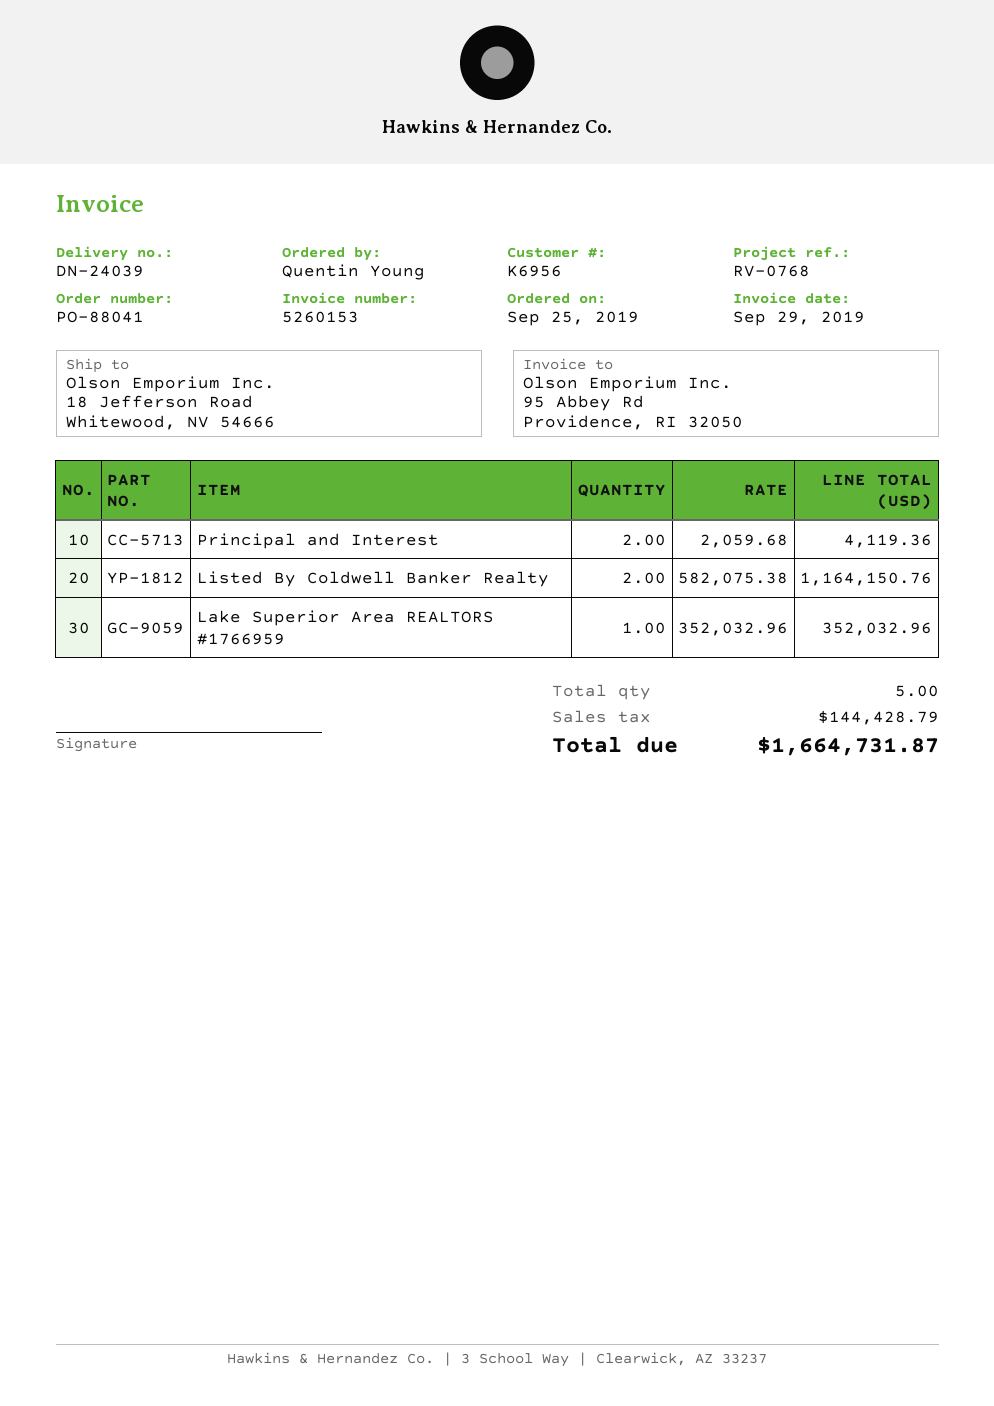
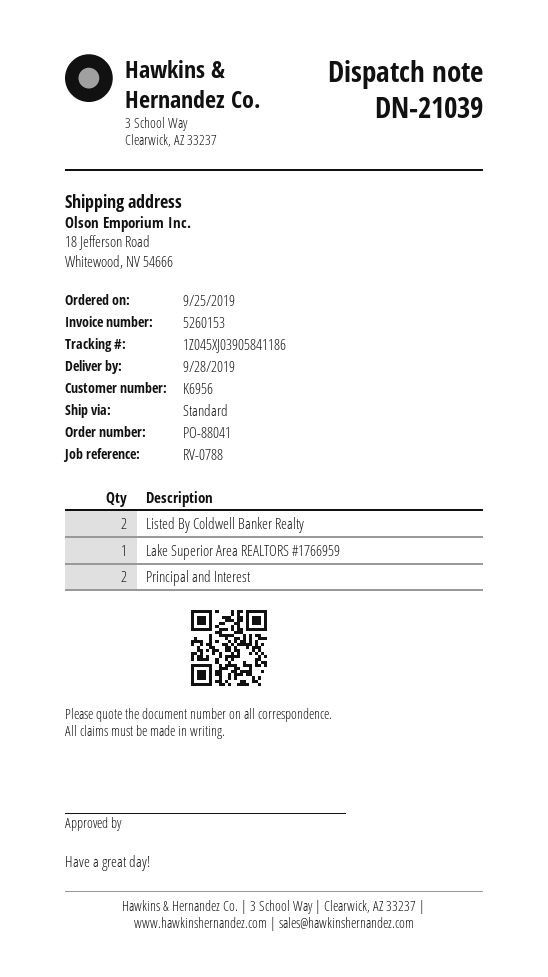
delivery note number: DN-24039 -> DN-21039
reference: RV-0768 -> RV-0788

